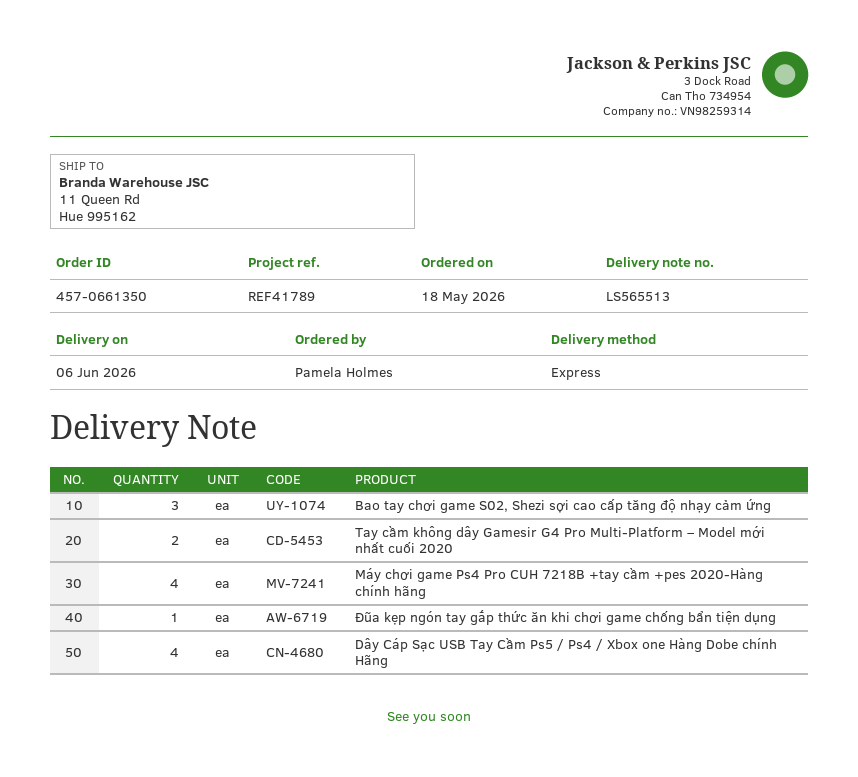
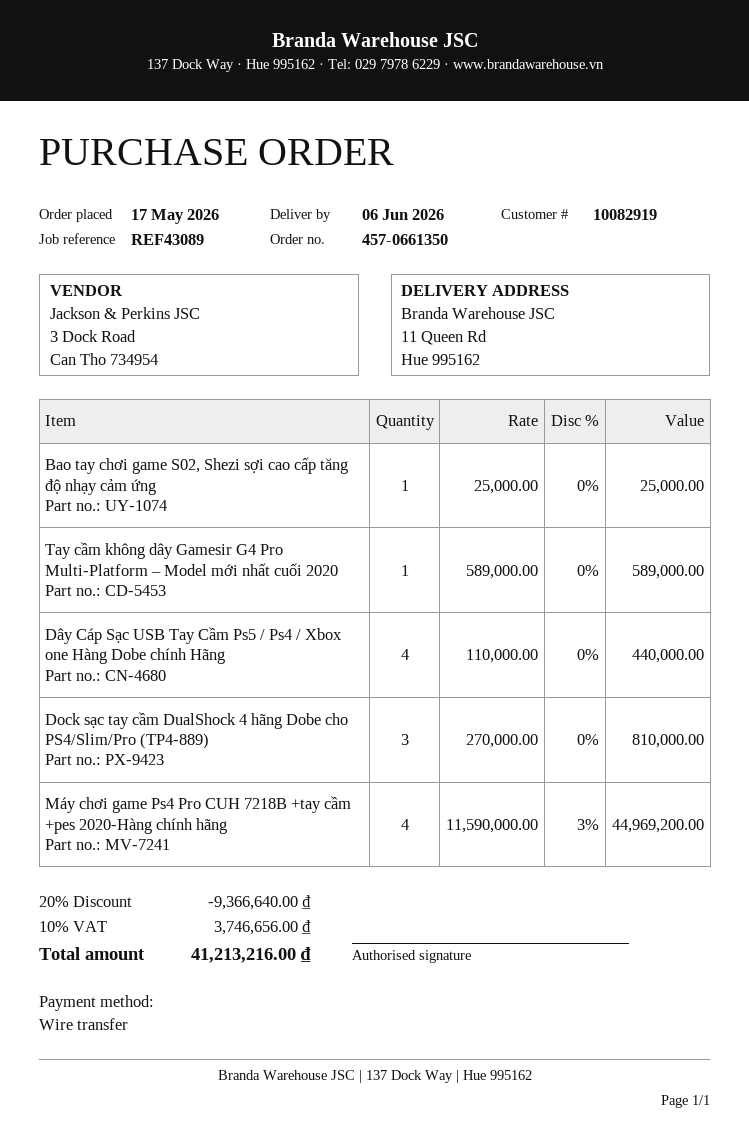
order date: 2026-05-18 -> 2026-05-17
reference: REF41789 -> REF43089
Bao tay chơi game S02, Shezi sợi cao cấp tăng độ nhạy cảm ứng: 3 -> 1
Tay cầm không dây Gamesir G4 Pro Multi-Platform – Model mới nhất cuối 2020: 2 -> 1
Đũa kẹp ngón tay gắp thức ăn khi chơi game chống bẩn tiện dụng: 1 -> none
Dock sạc tay cầm DualShock 4 hãng Dobe cho PS4/Slim/Pro (TP4-889): none -> 3

